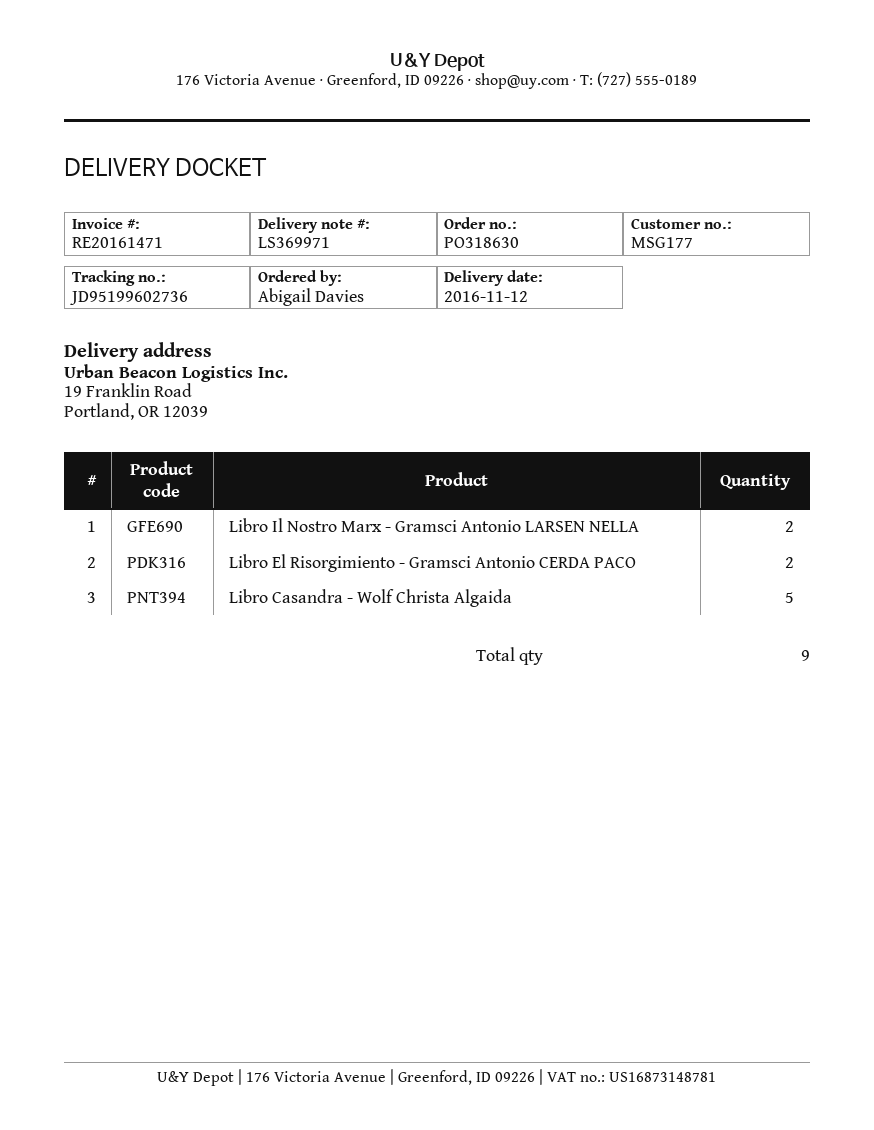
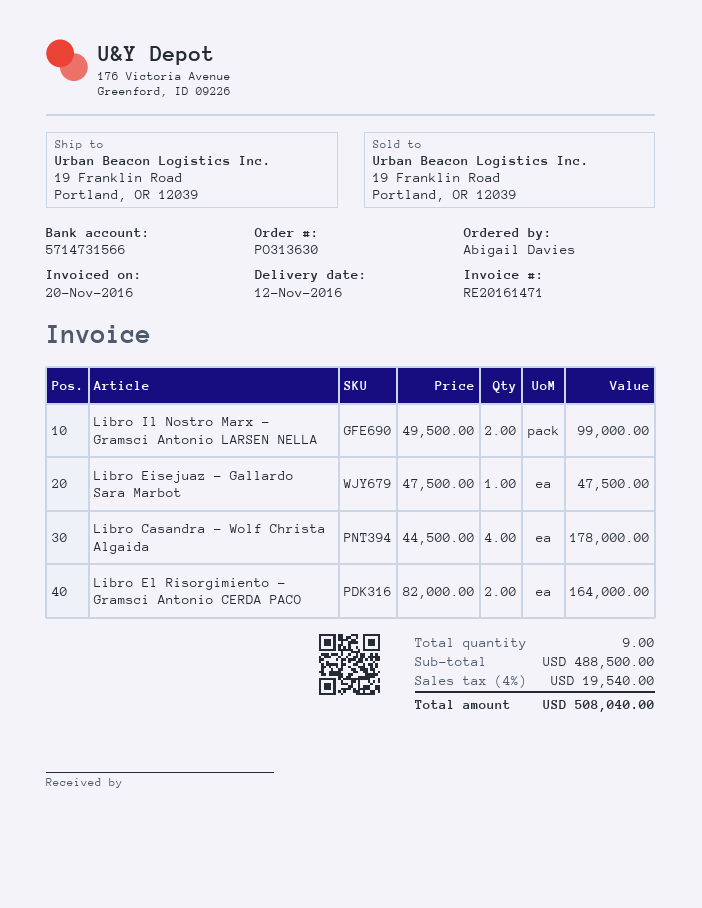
order number: PO318630 -> PO313630
Libro Casandra - Wolf Christa Algaida: 5 -> 4
Libro Eisejuaz - Gallardo Sara Marbot: none -> 1

